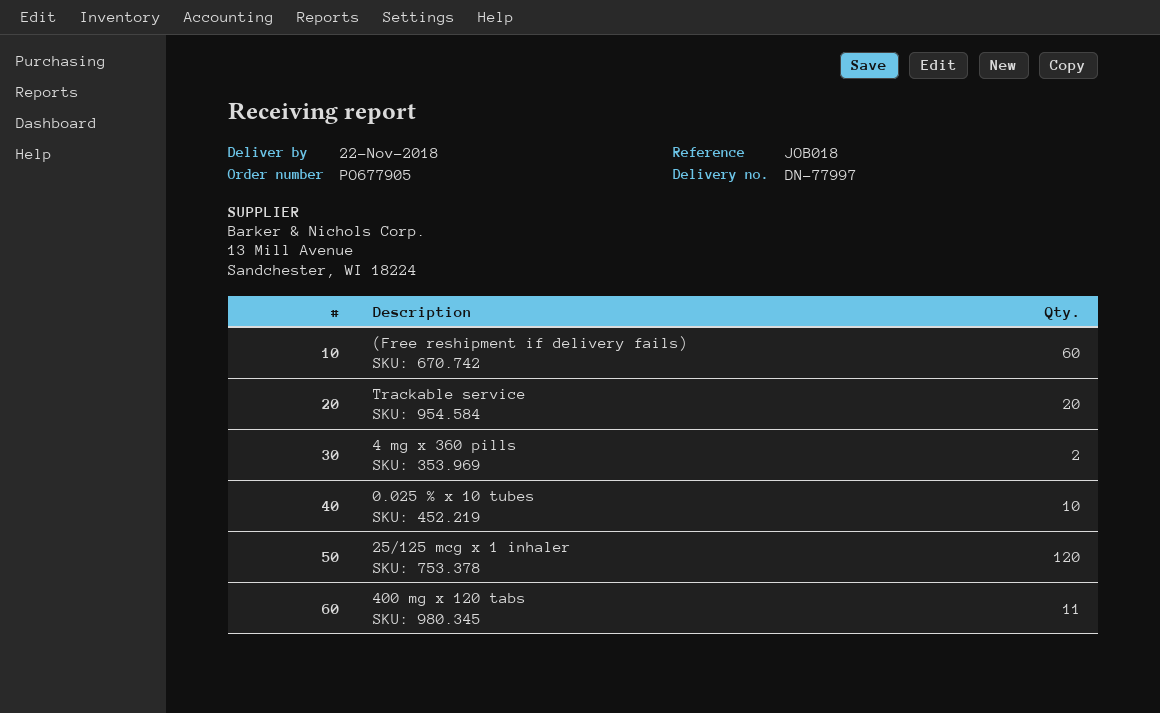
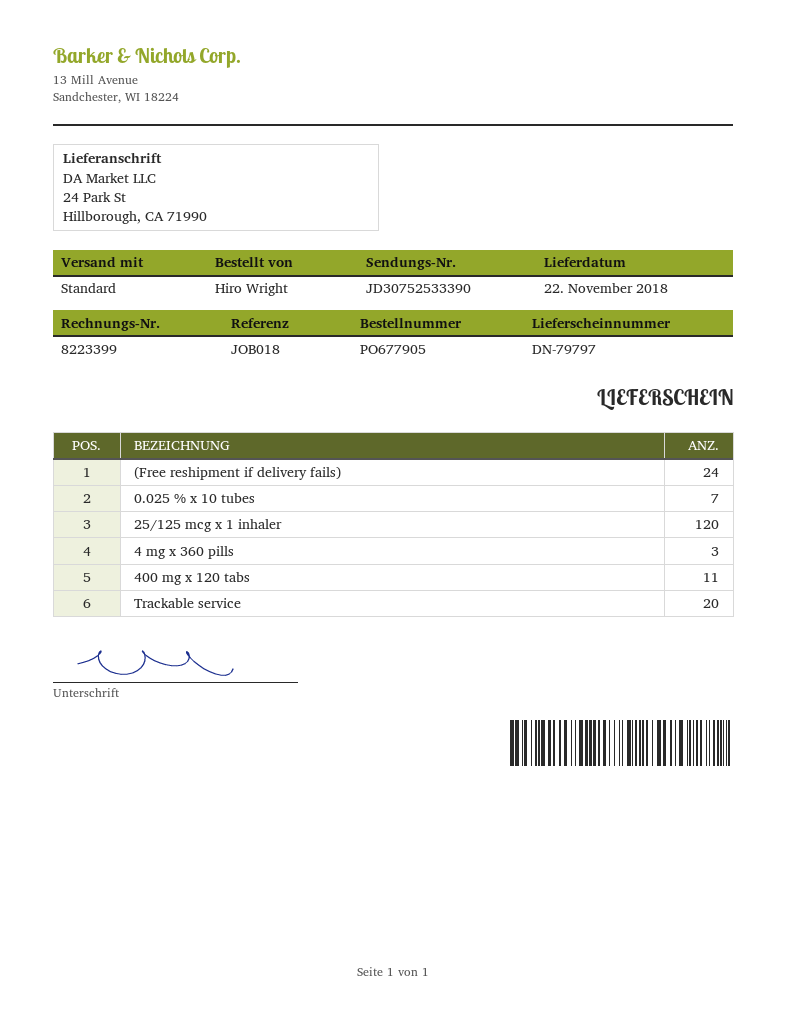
delivery note number: DN-77997 -> DN-79797
(Free reshipment if delivery fails): 60 -> 24
4 mg x 360 pills: 2 -> 3
0.025 % x 10 tubes: 10 -> 7

